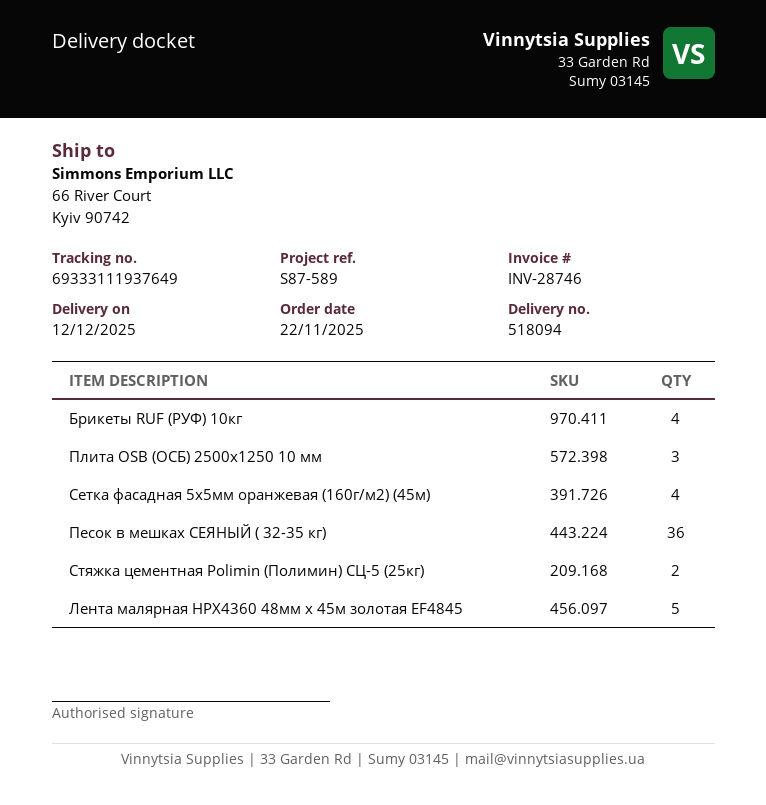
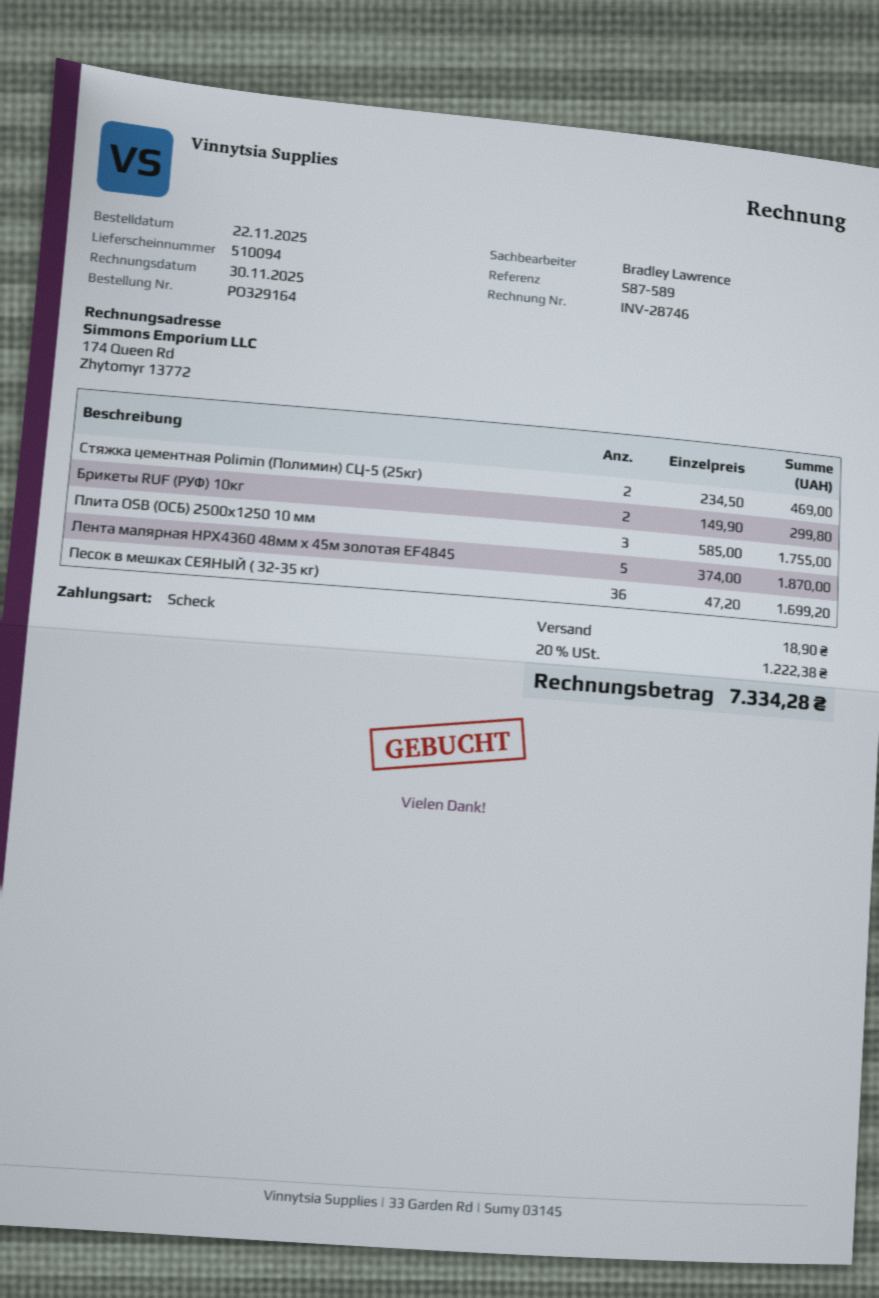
delivery note number: 518094 -> 510094
Брикеты RUF (РУФ) 10кг: 4 -> 2
Сетка фасадная 5х5мм оранжевая (160г/м2) (45м): 4 -> none

